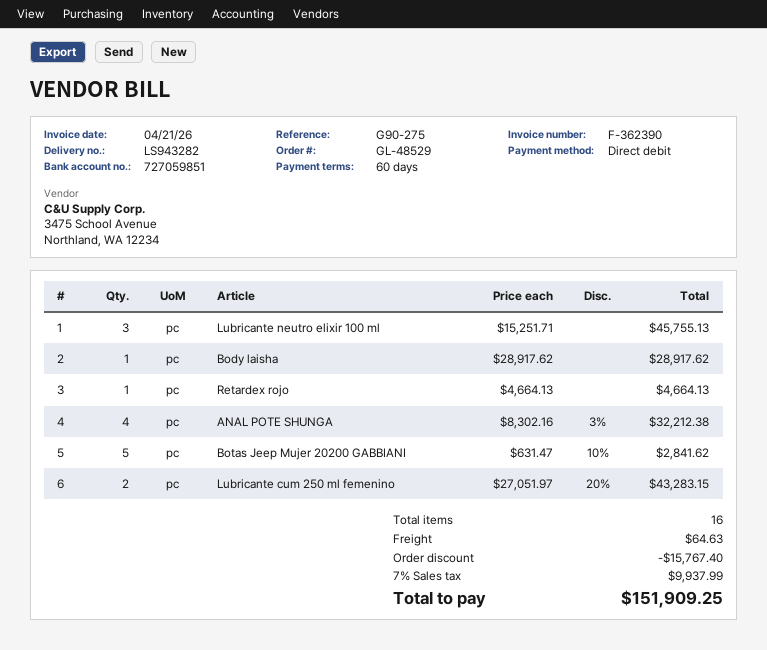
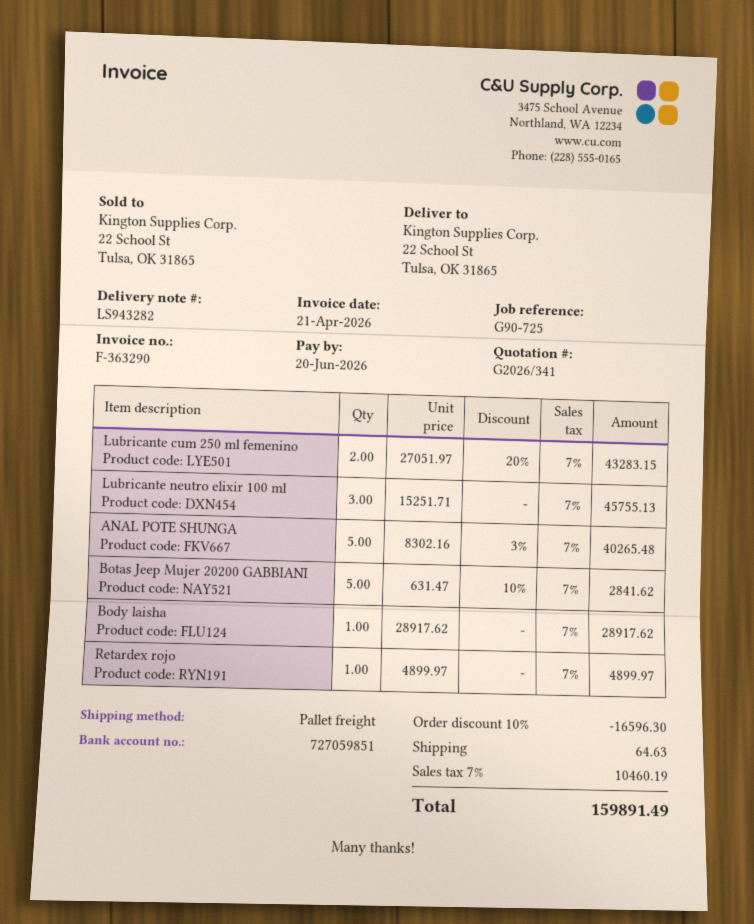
invoice number: F-362390 -> F-363290
reference: G90-275 -> G90-725
Retardex rojo: 1 x 4664.13 = 4664.13 -> 1 x 4899.97 = 4899.97
ANAL POTE SHUNGA: 4 x 8302.16 - 3% = 32212.38 -> 5 x 8302.16 - 3% = 40265.48
discount: 15767.40 -> 16596.30
tax: 7% = 9937.99 -> 7% = 10460.19
total: 151909.25 -> 159891.49

